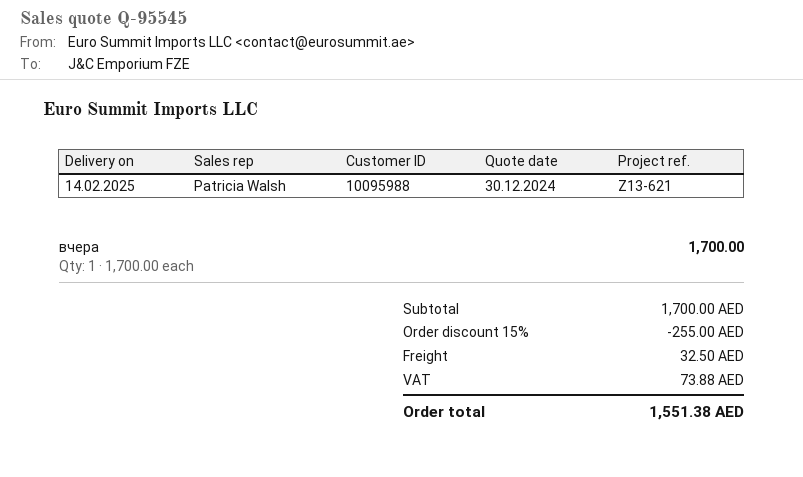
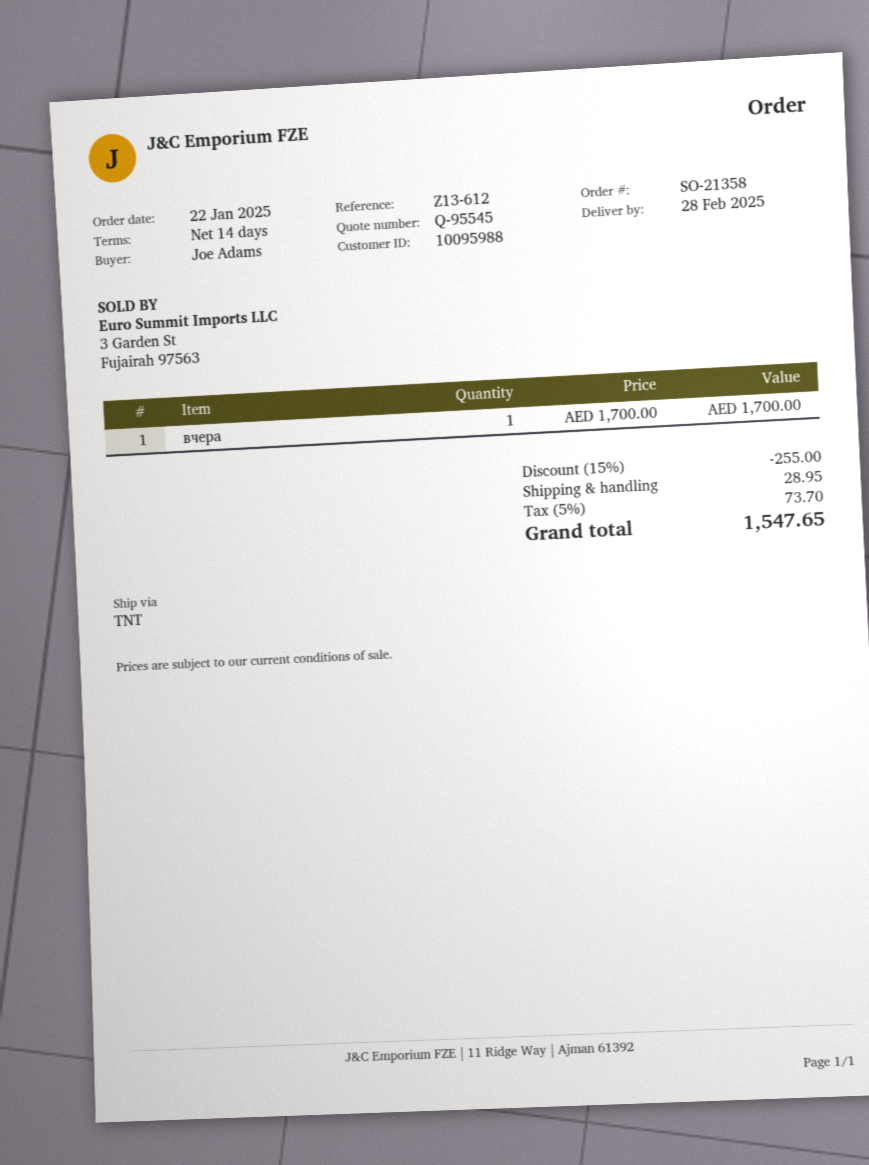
delivery date: 2025-02-14 -> 2025-02-28
reference: Z13-621 -> Z13-612
shipping: 32.50 -> 28.95
tax: 73.88 -> 73.70
total: 1551.38 -> 1547.65

